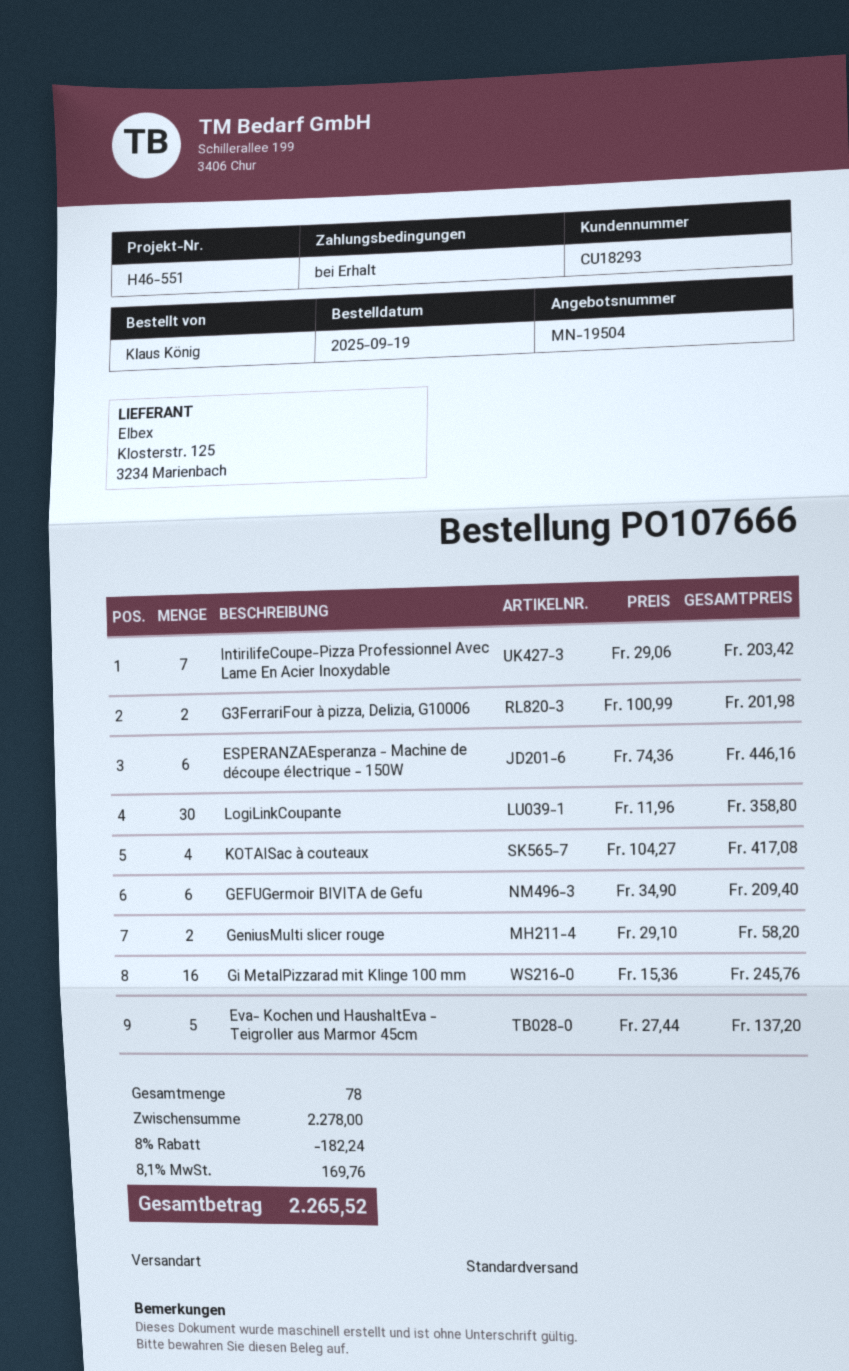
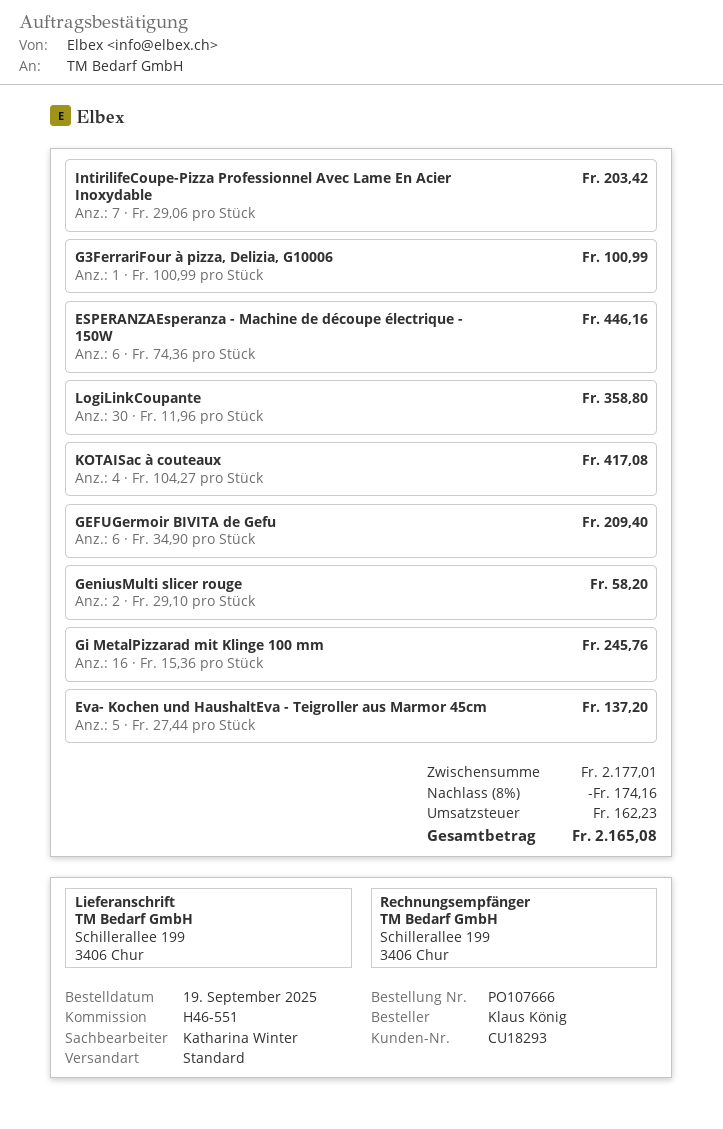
G3FerrariFour à pizza, Delizia, G10006: 2 x 100.99 = 201.98 -> 1 x 100.99 = 100.99
subtotal: 2278.00 -> 2177.01
discount: 8% = 182.24 -> 8% = 174.16
tax: 169.76 -> 162.23
total: 2265.52 -> 2165.08

